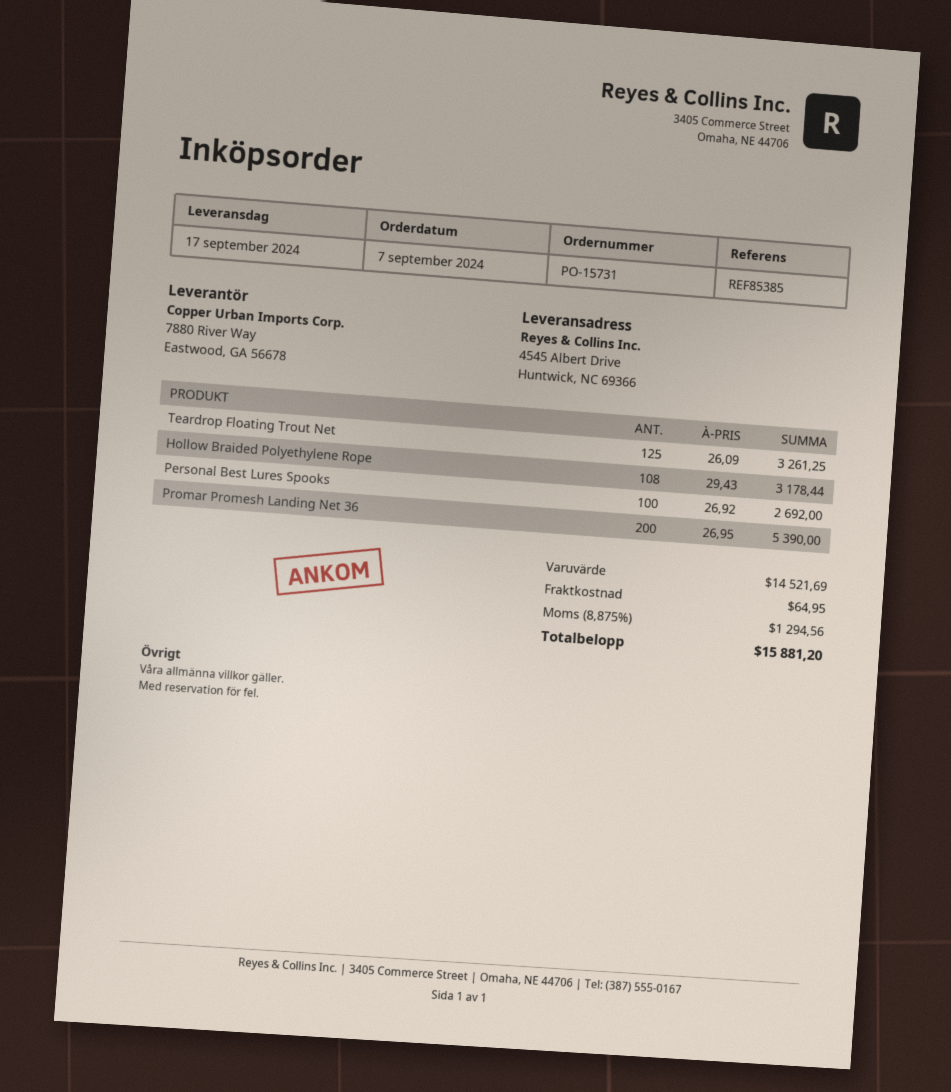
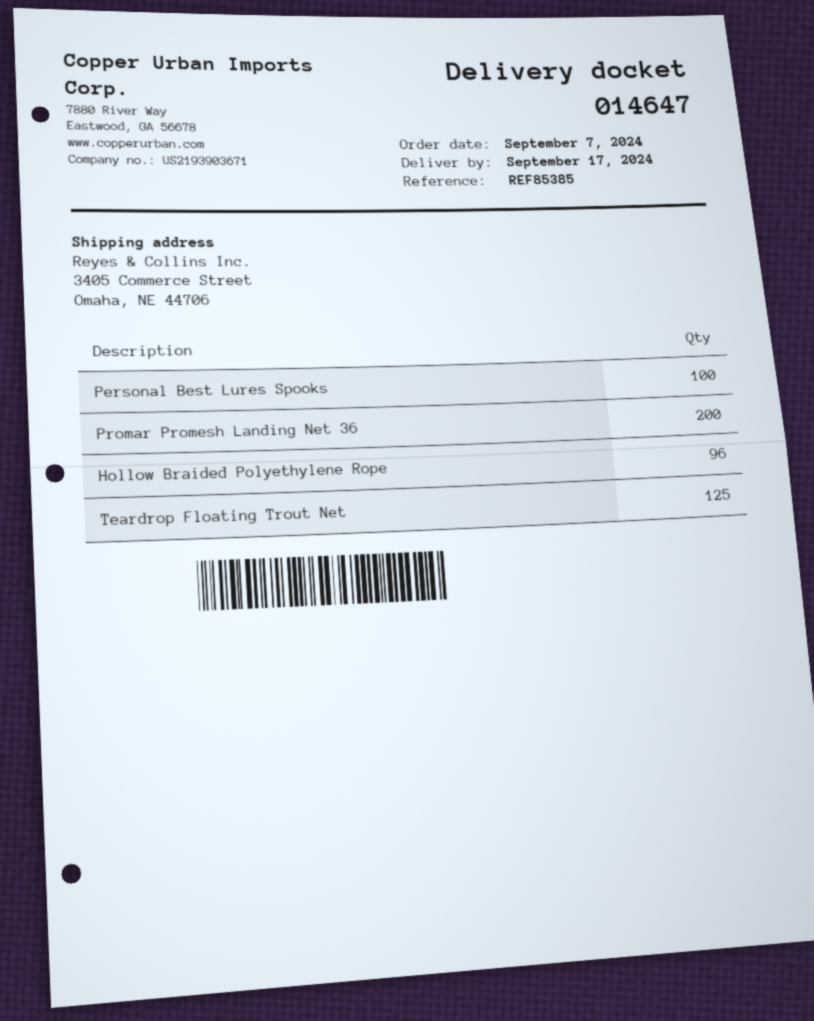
ship to: 4545 Albert Drive, Huntwick, NC 69366 -> 3405 Commerce Street, Omaha, NE 44706
Hollow Braided Polyethylene Rope: 108 -> 96

